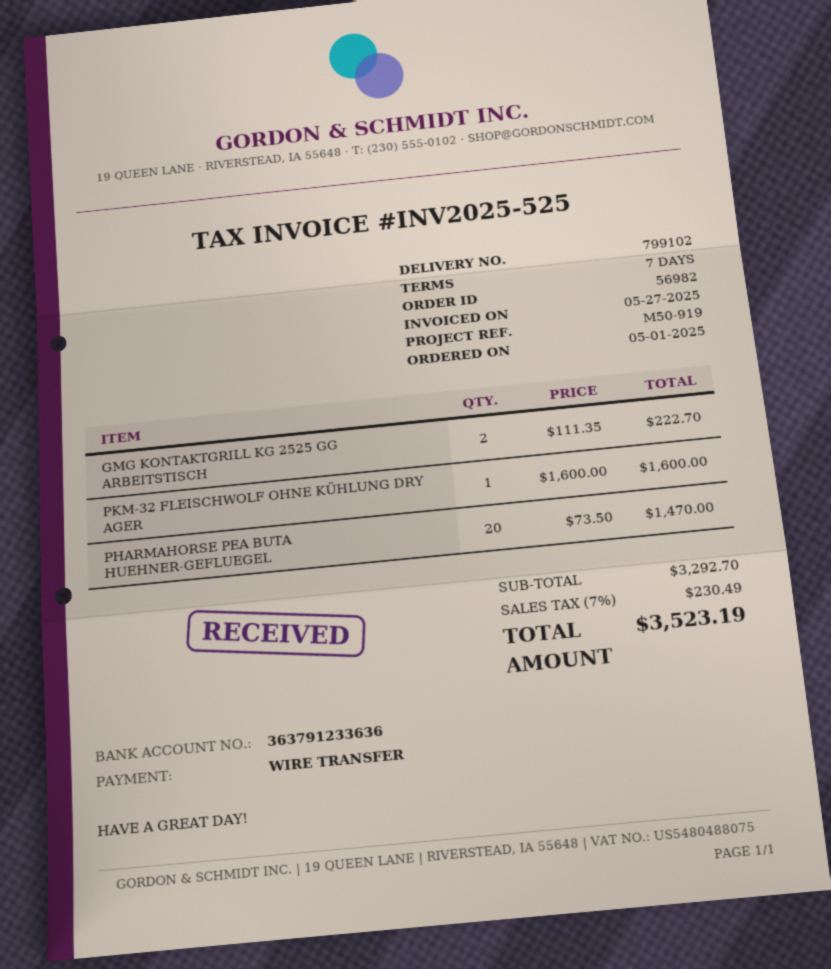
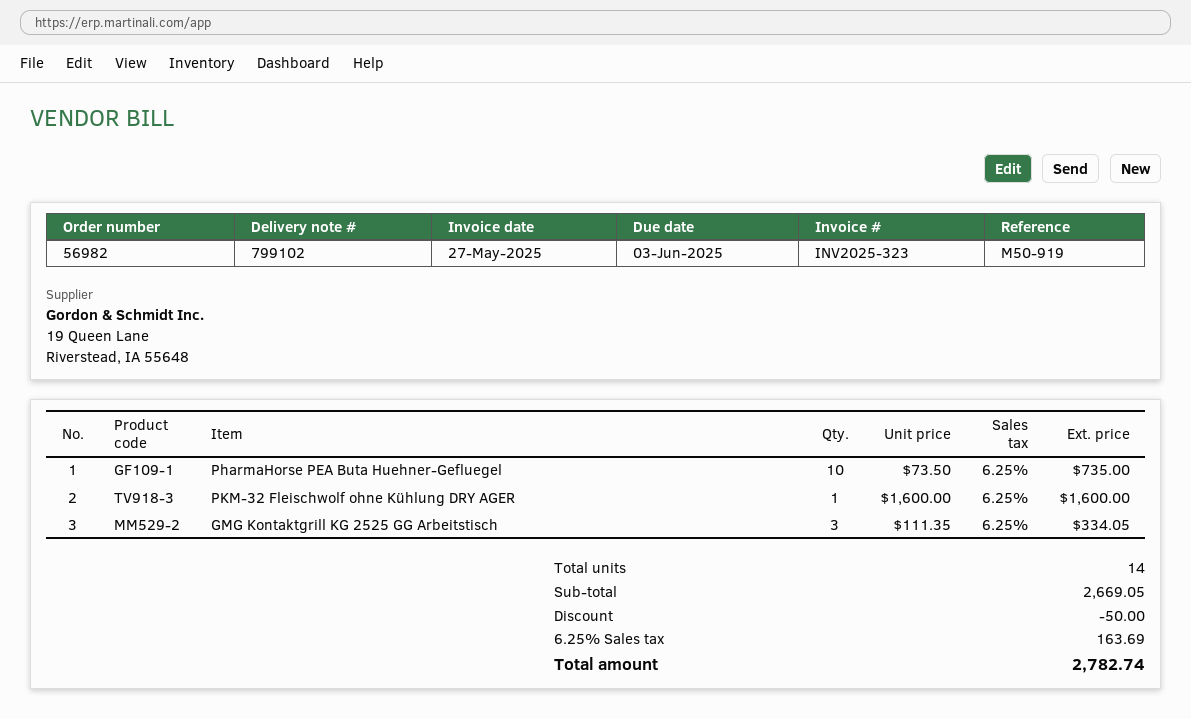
invoice number: INV2025-525 -> INV2025-323
GMG KONTAKTGRILL KG 2525 GG ARBEITSTISCH: 2 x 111.35 = 222.70 -> 3 x 111.35 = 334.05
PHARMAHORSE PEA BUTA HUEHNER-GEFLUEGEL: 20 x 73.50 = 1470.00 -> 10 x 73.50 = 735.00
subtotal: 3292.70 -> 2669.05
discount: none -> 50.00
tax: 7% = 230.49 -> 6.25% = 163.69
total: 3523.19 -> 2782.74

